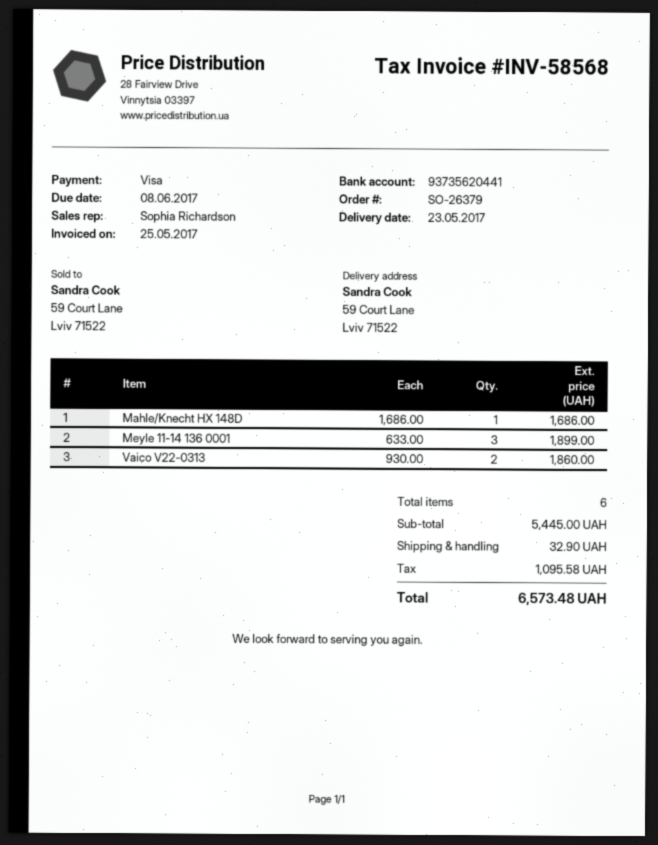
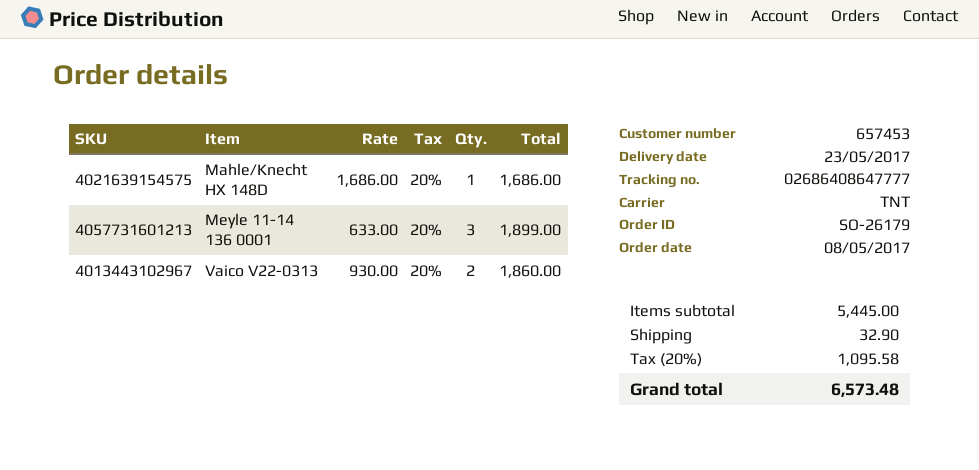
order number: SO-26379 -> SO-26179

